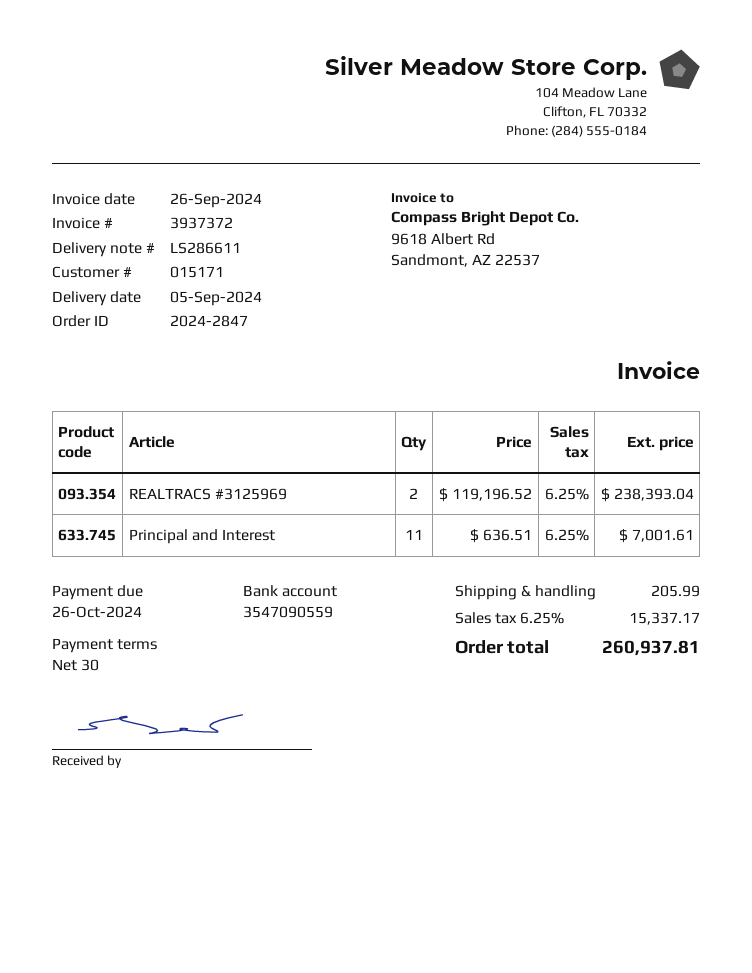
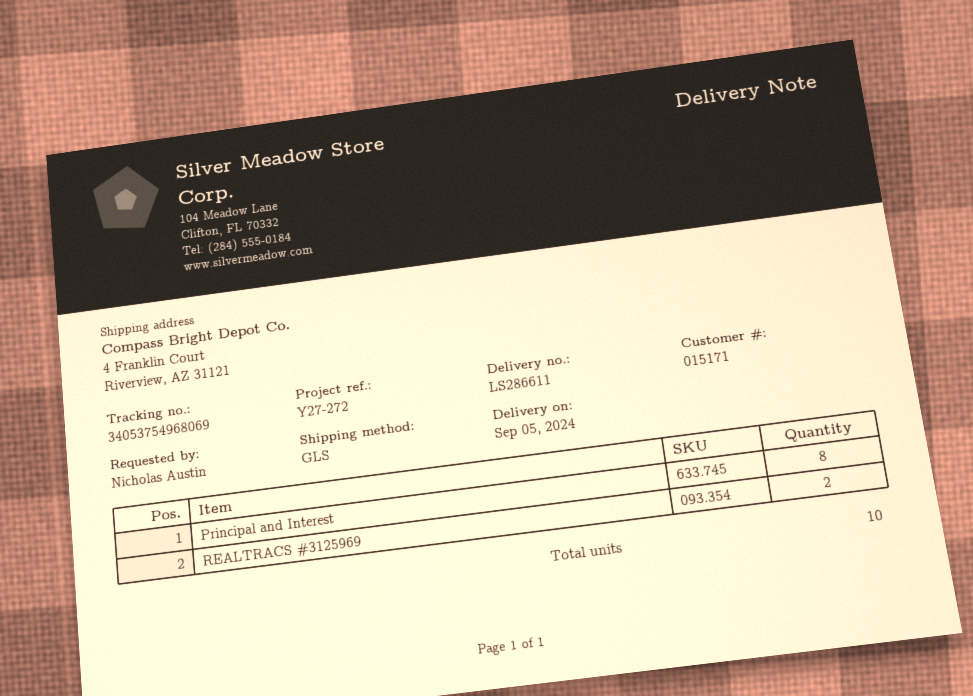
Principal and Interest: 11 -> 8

